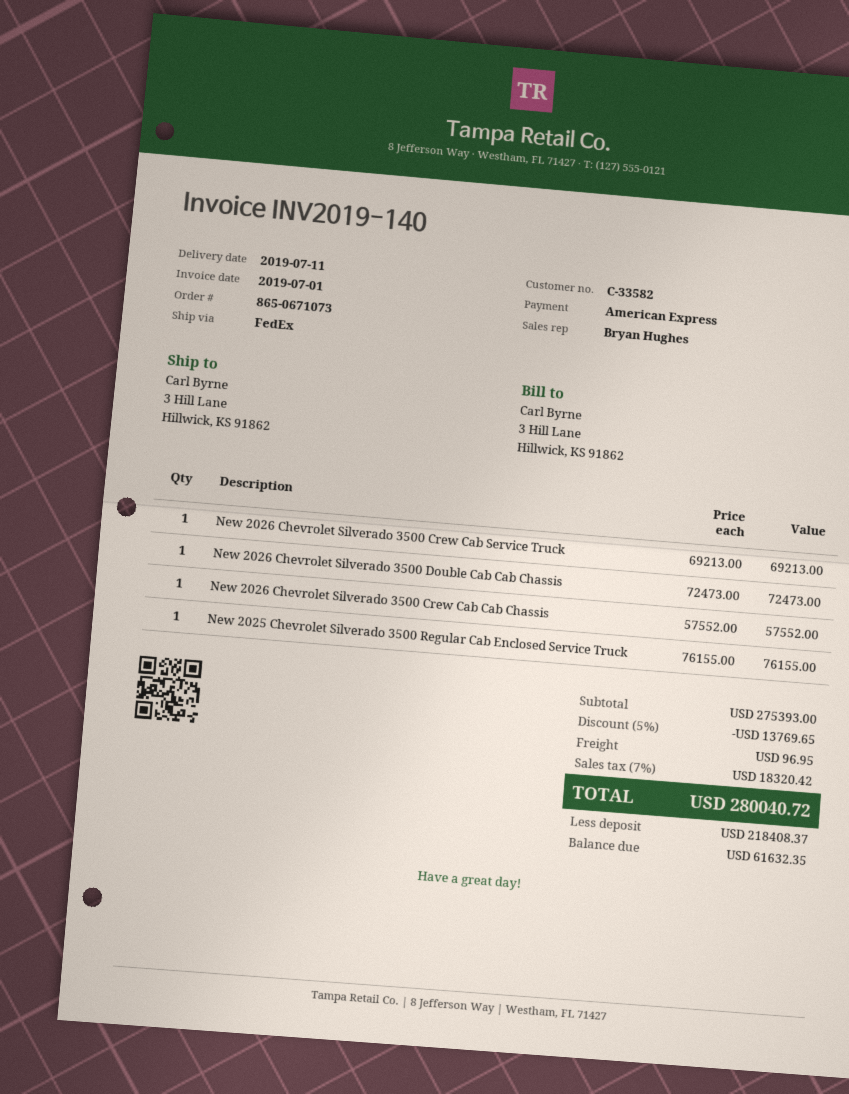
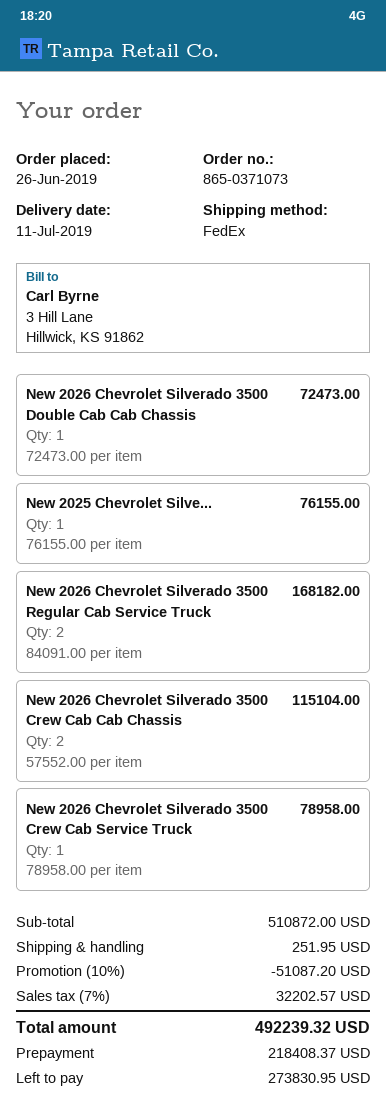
order number: 865-0671073 -> 865-0371073
New 2026 Chevrolet Silverado 3500 Crew Cab Service Truck: 1 x 69213.00 = 69213.00 -> 1 x 78958.00 = 78958.00
New 2026 Chevrolet Silverado 3500 Crew Cab Cab Chassis: 1 x 57552.00 = 57552.00 -> 2 x 57552.00 = 115104.00
New 2026 Chevrolet Silverado 3500 Regular Cab Service Truck: none -> 2 x 84091.00 = 168182.00
subtotal: 275393.00 -> 510872.00
discount: 5% = 13769.65 -> 10% = 51087.20
shipping: 96.95 -> 251.95
tax: 7% = 18320.42 -> 7% = 32202.57
total: 280040.72 -> 492239.32
balance: 61632.35 -> 273830.95

